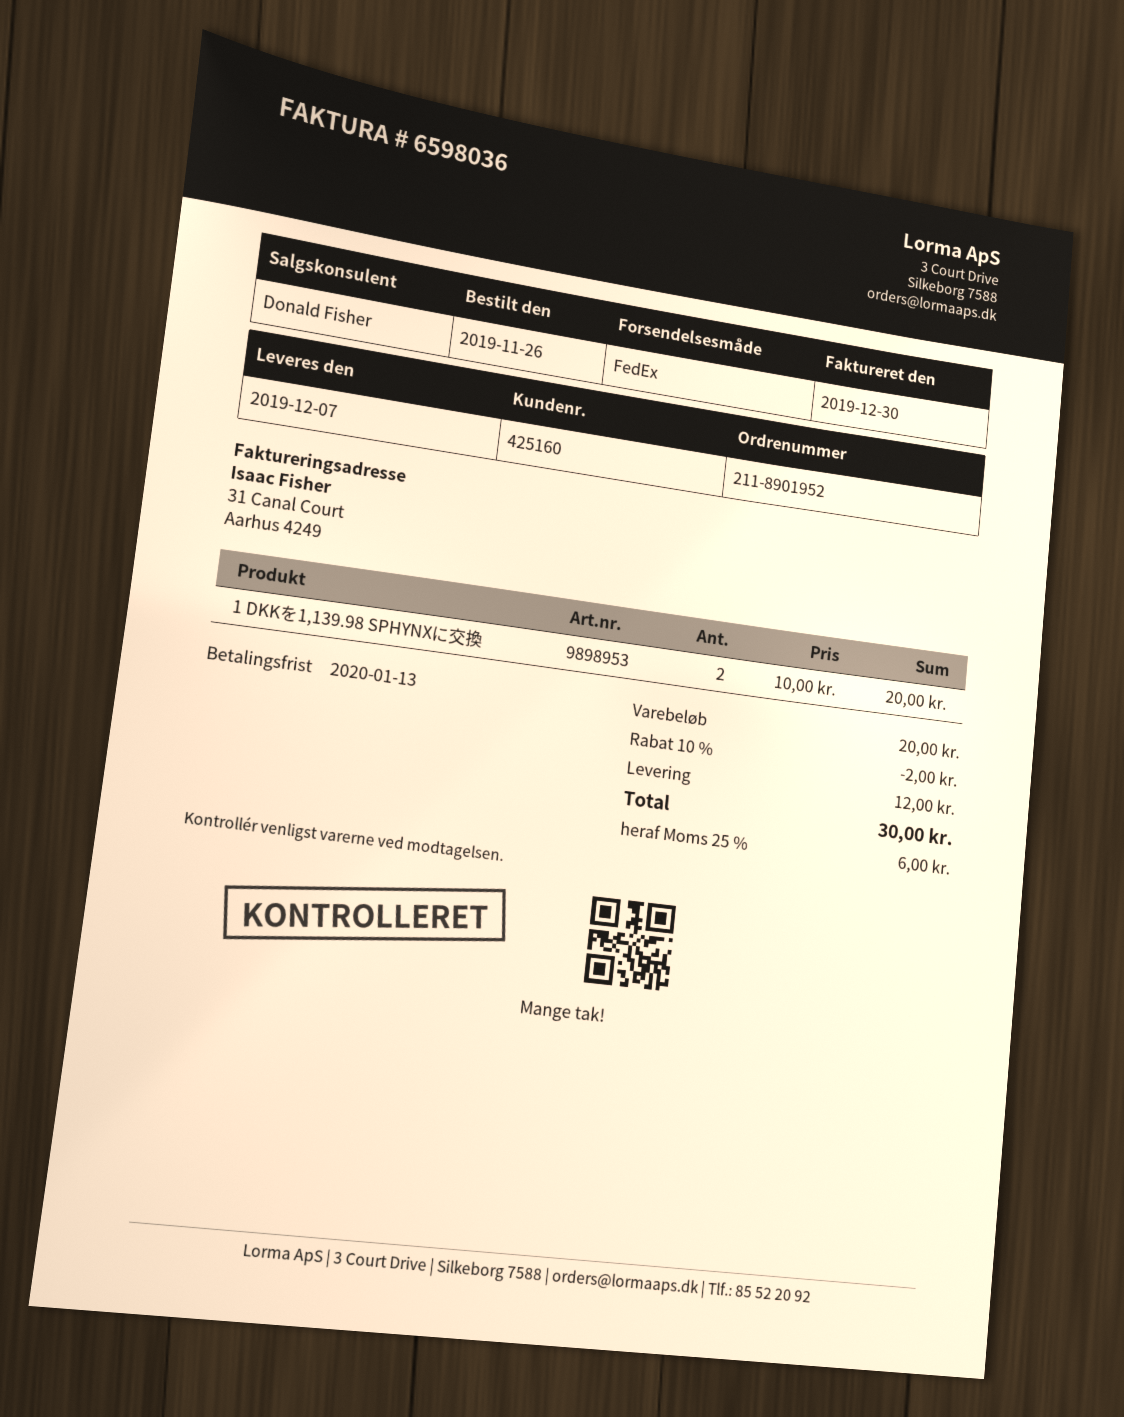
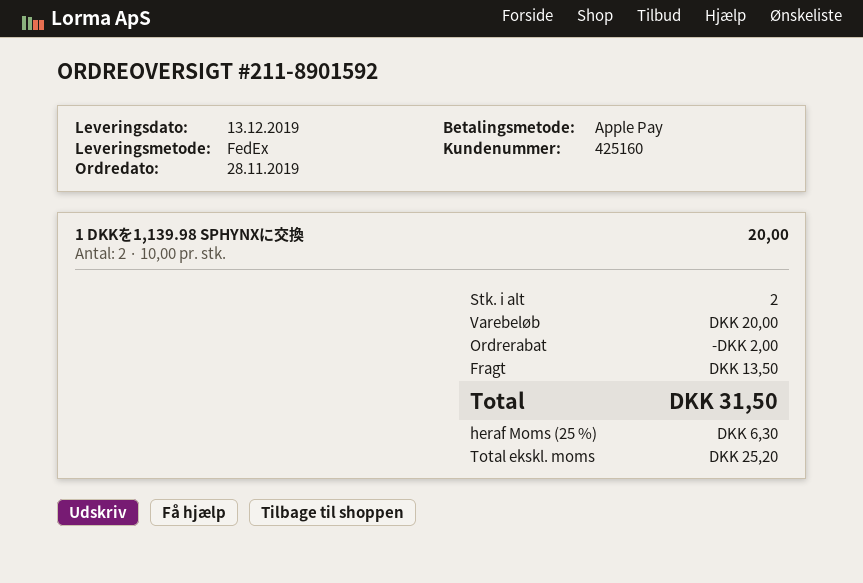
order number: 211-8901952 -> 211-8901592
order date: 2019-11-26 -> 2019-11-28
delivery date: 2019-12-07 -> 2019-12-13
shipping: 12.00 -> 13.50
tax: 25% = 6.00 -> 25% = 6.30
total: 30.00 -> 31.50

